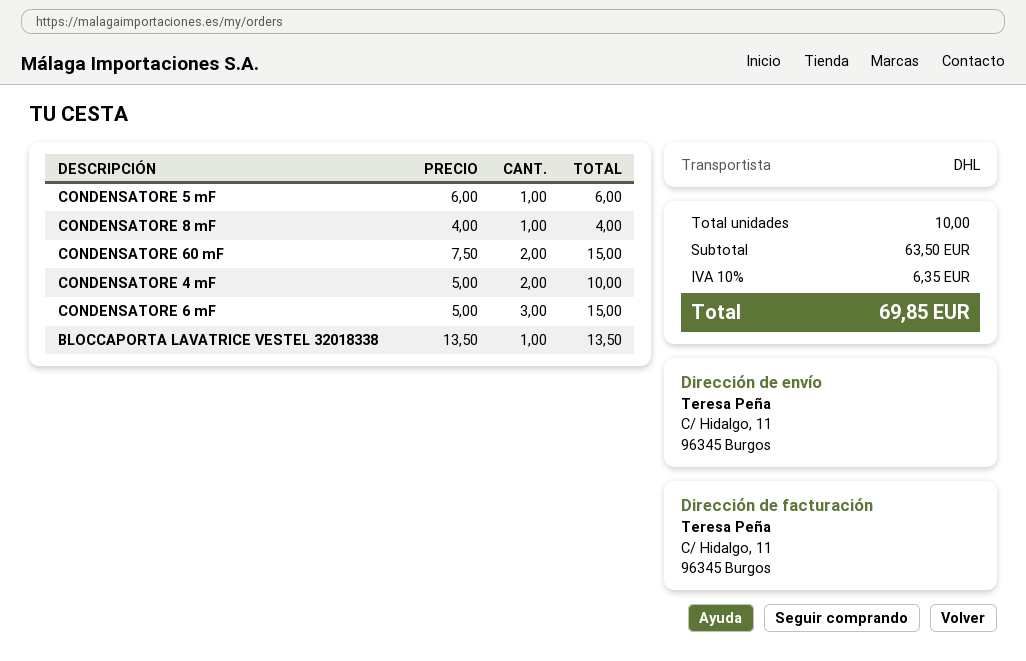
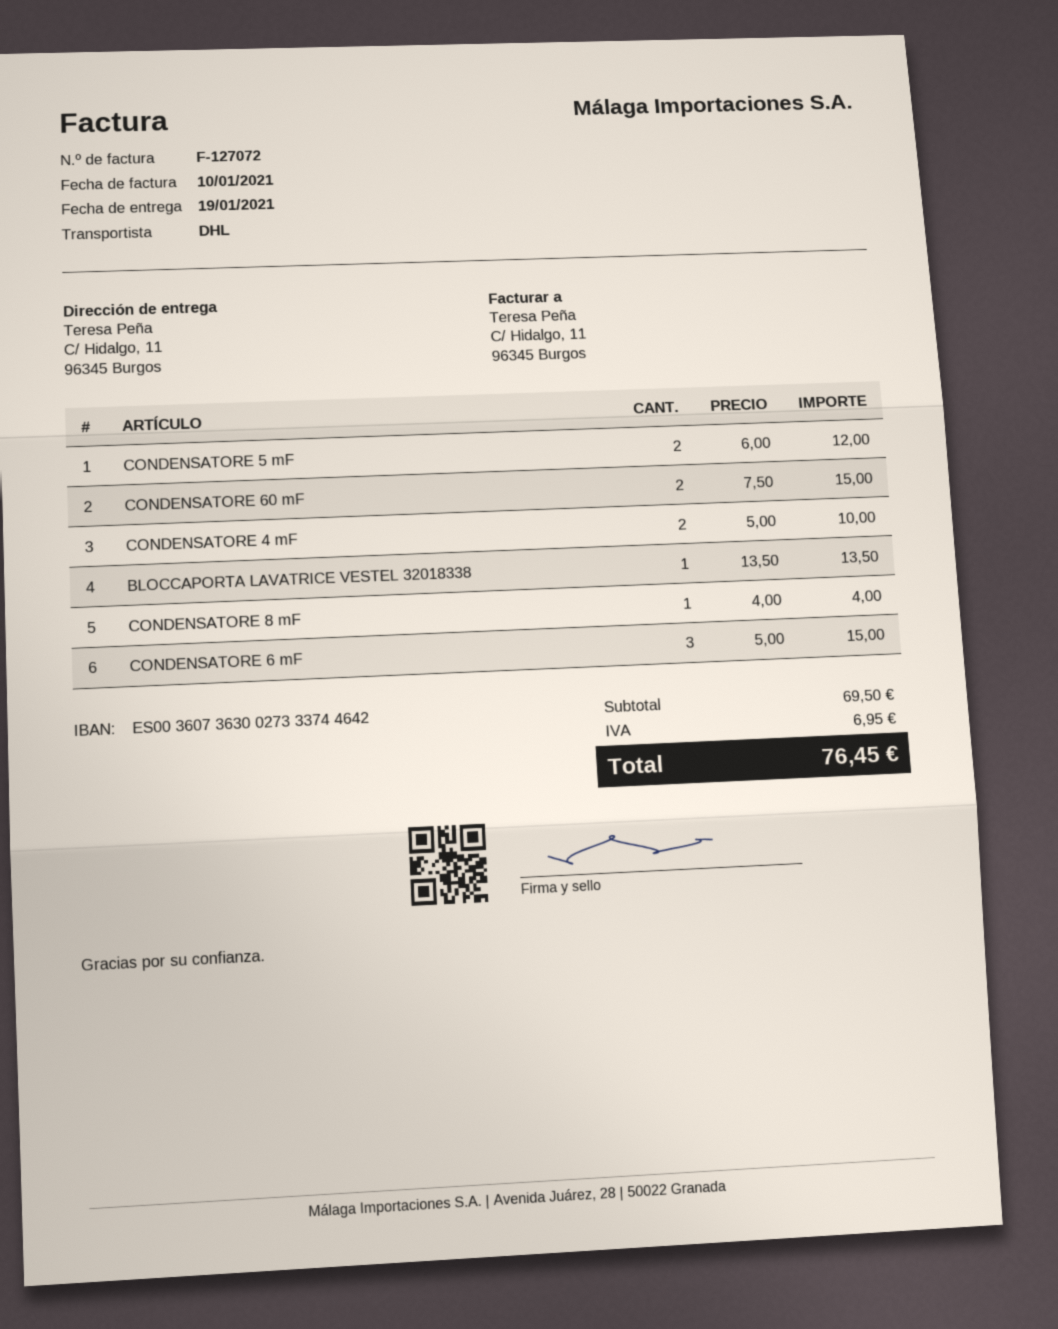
CONDENSATORE 5 mF: 1 x 6.00 = 6.00 -> 2 x 6.00 = 12.00
subtotal: 63.50 -> 69.50
tax: 6.35 -> 6.95
total: 69.85 -> 76.45

